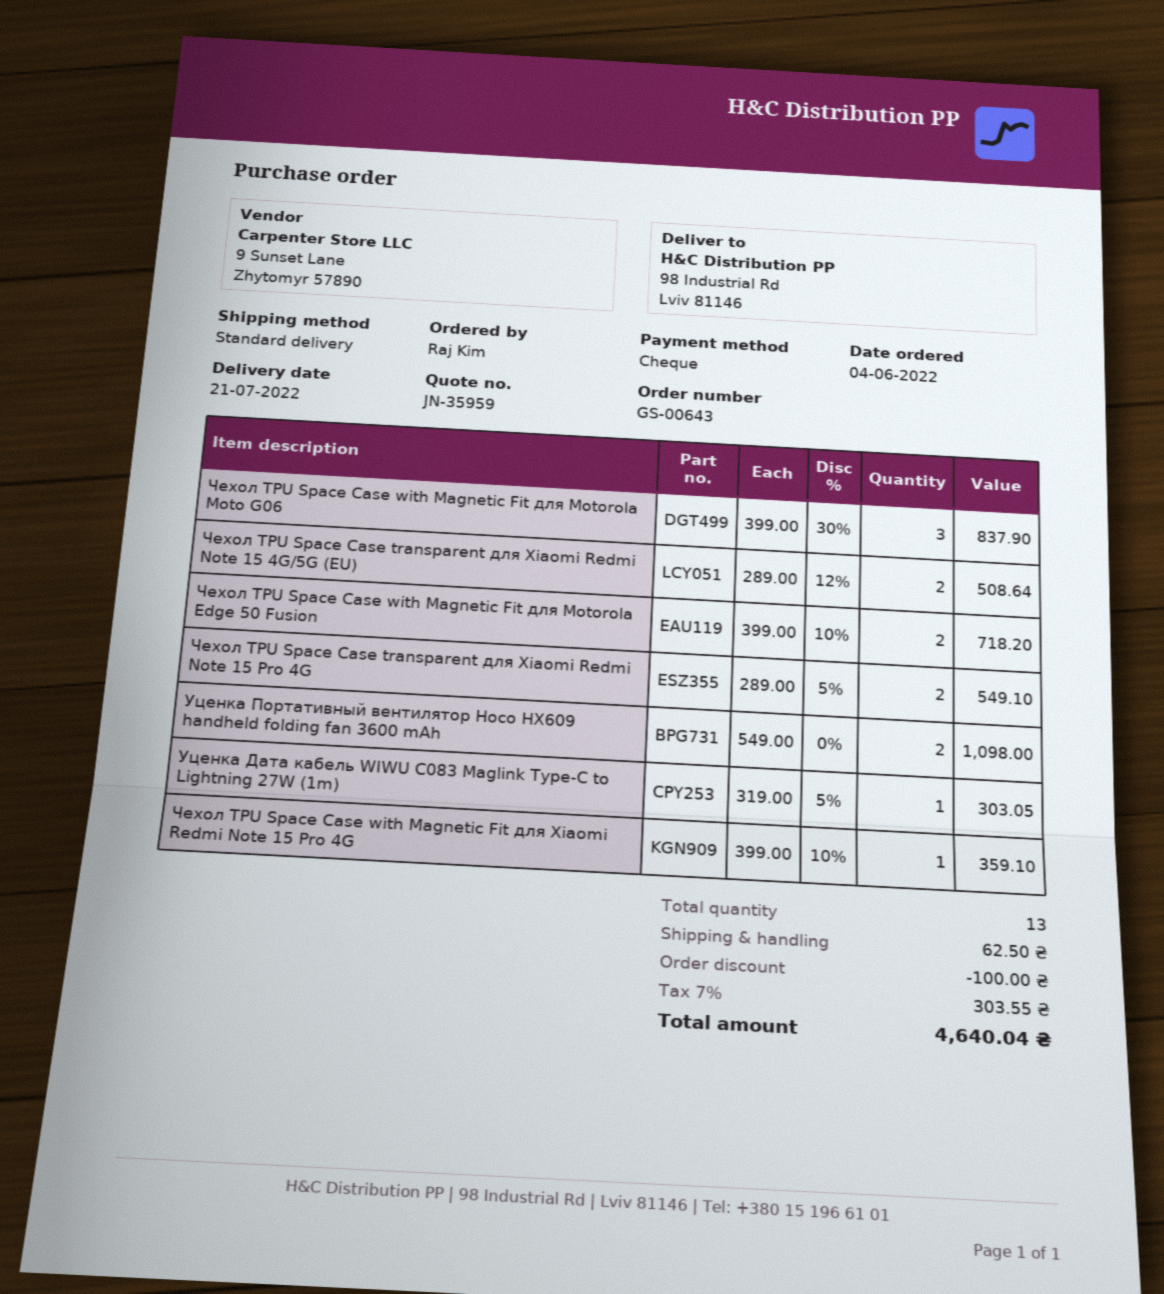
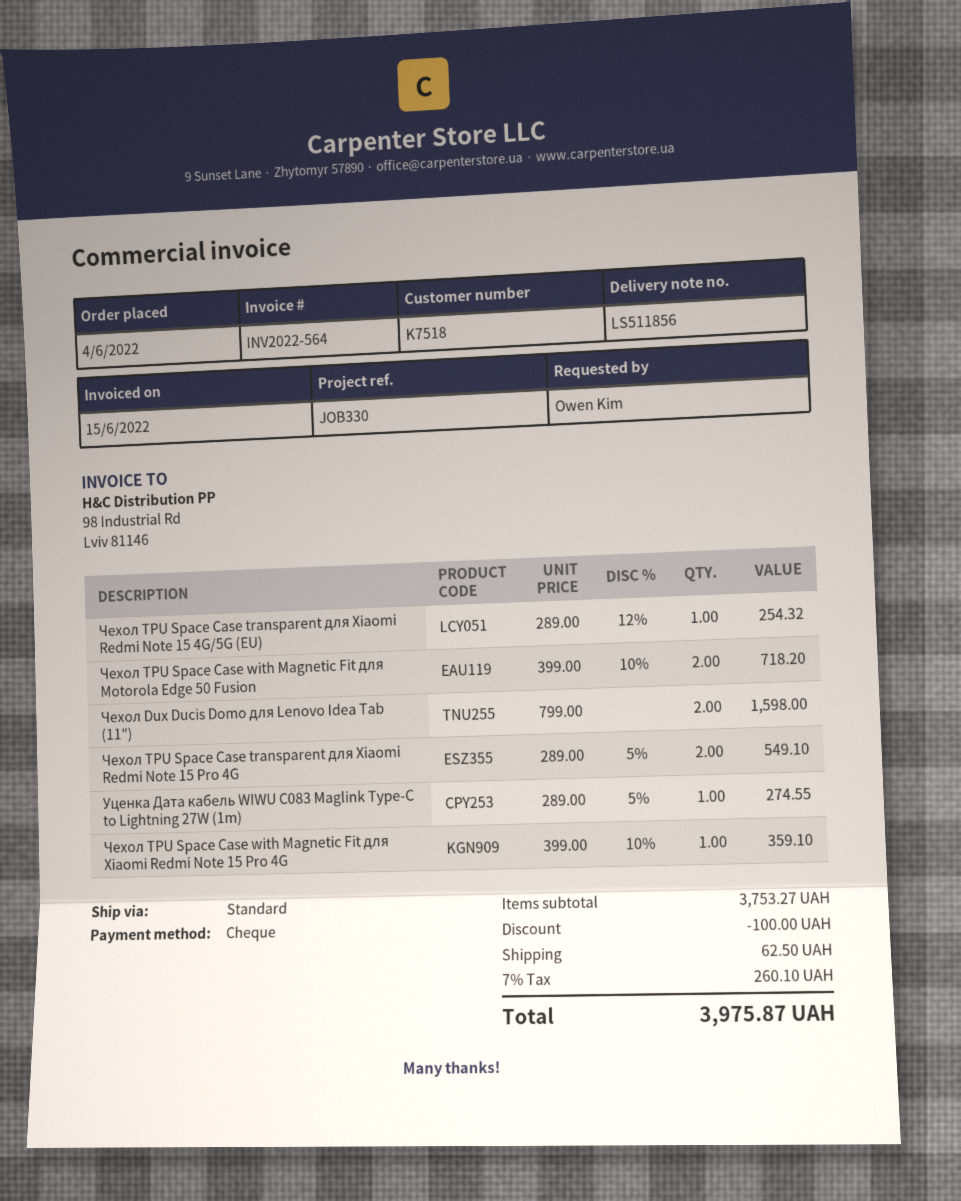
ordered by: Raj Kim -> Owen Kim
Чехол TPU Space Case with Magnetic Fit для Motorola Moto G06: 3 x 399.00 - 30% = 837.90 -> none
Чехол TPU Space Case transparent для Xiaomi Redmi Note 15 4G/5G (EU): 2 x 289.00 - 12% = 508.64 -> 1 x 289.00 - 12% = 254.32
Уценка Портативный вентилятор Hoco HX609 handheld folding fan 3600 mAh: 2 x 549.00 = 1098.00 -> none
Уценка Дата кабель WIWU C083 Maglink Type-C to Lightning 27W (1m): 1 x 319.00 - 5% = 303.05 -> 1 x 289.00 - 5% = 274.55
Чехол Dux Ducis Domo для Lenovo Idea Tab (11"): none -> 2 x 799.00 = 1598.00
tax: 7% = 303.55 -> 7% = 260.10
total: 4640.04 -> 3975.87

